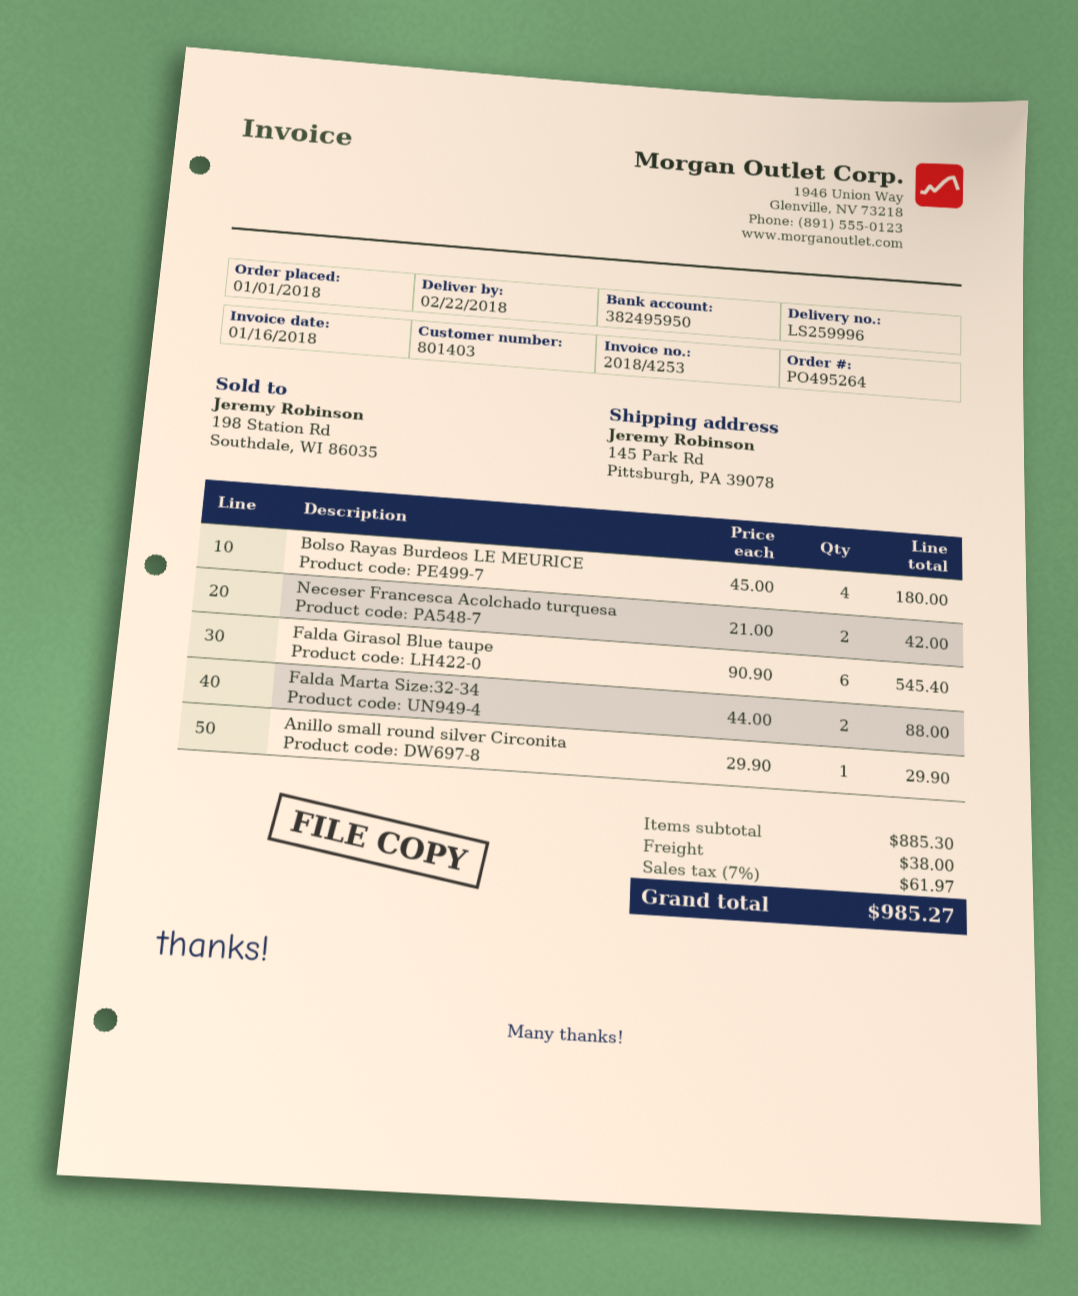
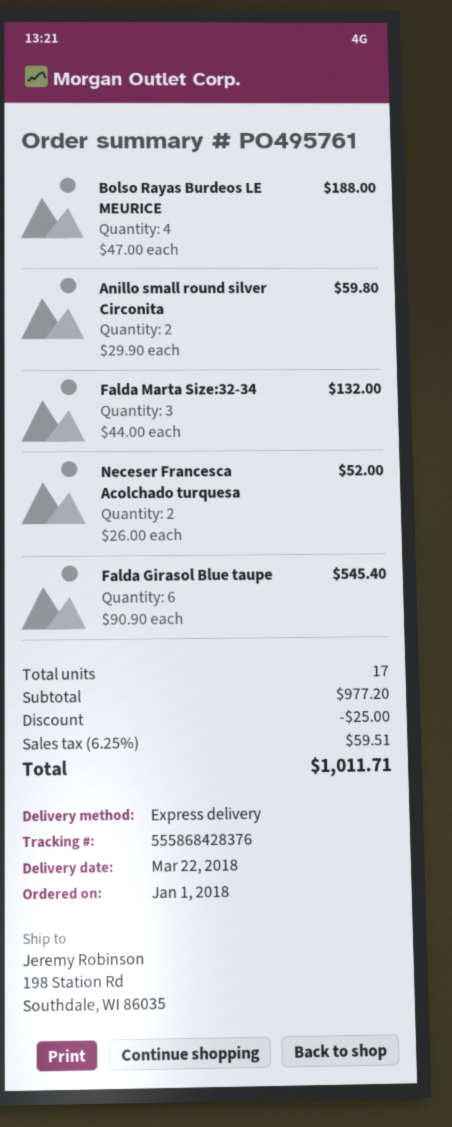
order number: PO495264 -> PO495761
delivery date: 2018-02-22 -> 2018-03-22
ship to: 145 Park Rd, Pittsburgh, PA 39078 -> 198 Station Rd, Southdale, WI 86035
Bolso Rayas Burdeos LE MEURICE: 4 x 45.00 = 180.00 -> 4 x 47.00 = 188.00
Neceser Francesca Acolchado turquesa: 2 x 21.00 = 42.00 -> 2 x 26.00 = 52.00
Falda Marta Size:32-34: 2 x 44.00 = 88.00 -> 3 x 44.00 = 132.00
Anillo small round silver Circonita: 1 x 29.90 = 29.90 -> 2 x 29.90 = 59.80
subtotal: 885.30 -> 977.20
discount: none -> 25.00
shipping: 38.00 -> none
tax: 7% = 61.97 -> 6.25% = 59.51
total: 985.27 -> 1011.71

